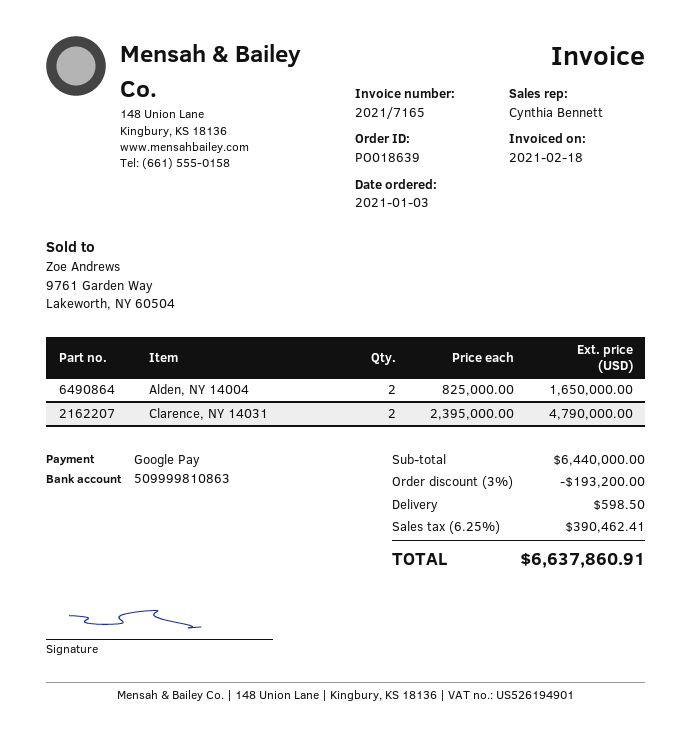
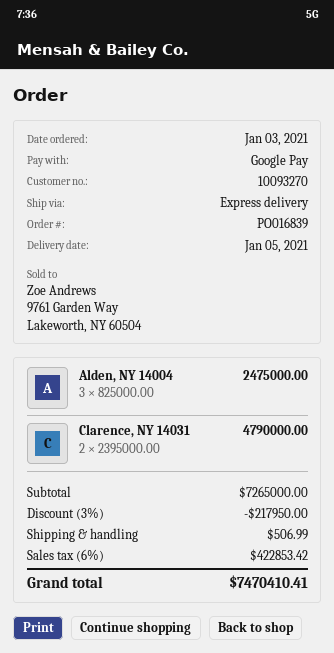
order number: PO018639 -> PO016839
Alden, NY 14004: 2 x 825000.00 = 1650000.00 -> 3 x 825000.00 = 2475000.00
subtotal: 6440000.00 -> 7265000.00
discount: 3% = 193200.00 -> 3% = 217950.00
shipping: 598.50 -> 506.99
tax: 6.25% = 390462.41 -> 6% = 422853.42
total: 6637860.91 -> 7470410.41

